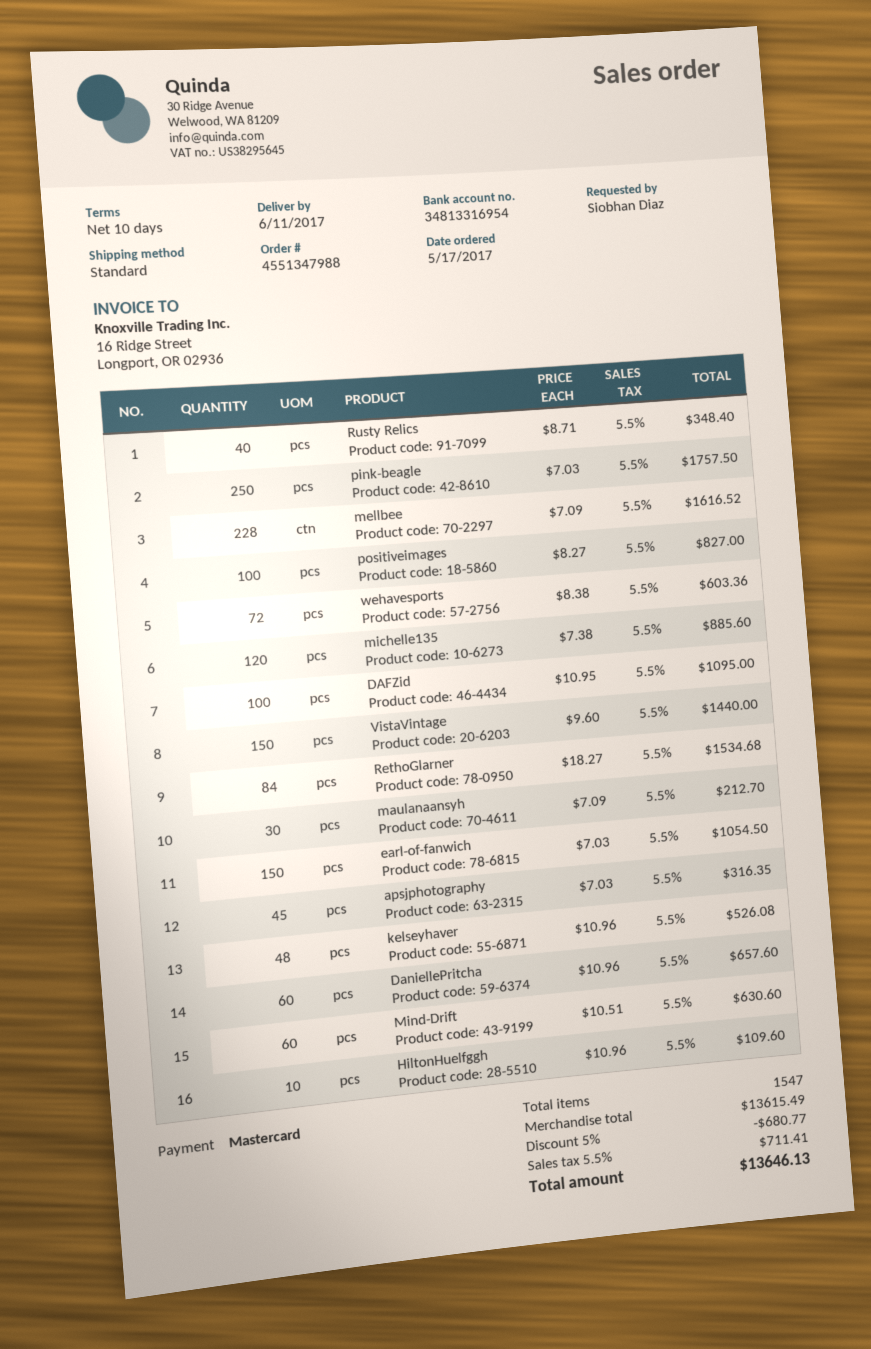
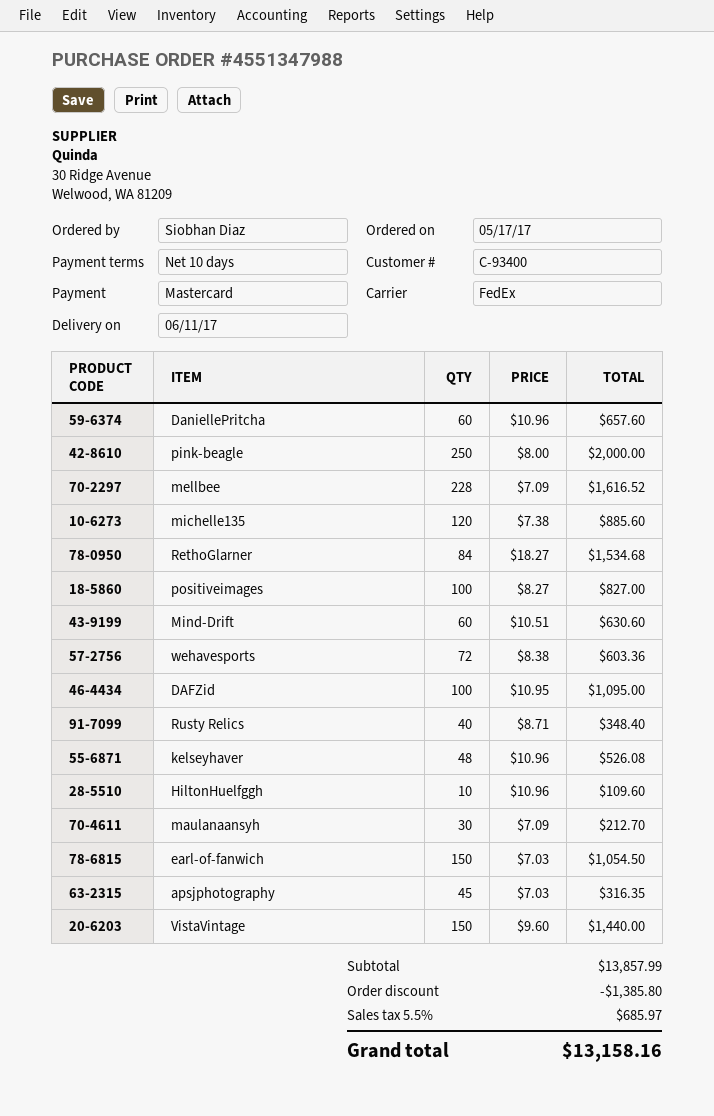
shipping method: standard -> FedEx
pink-beagle: 250 x 7.03 = 1757.50 -> 250 x 8.00 = 2000.00
subtotal: 13615.49 -> 13857.99
discount: 680.77 -> 1385.80
tax: 5.5% = 711.41 -> 5.5% = 685.97
total: 13646.13 -> 13158.16

